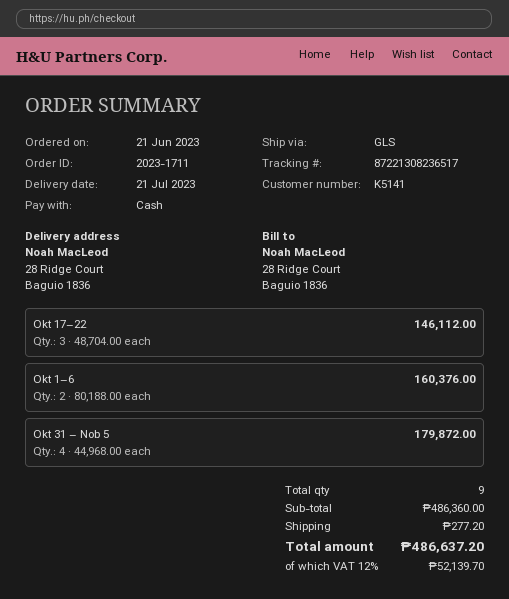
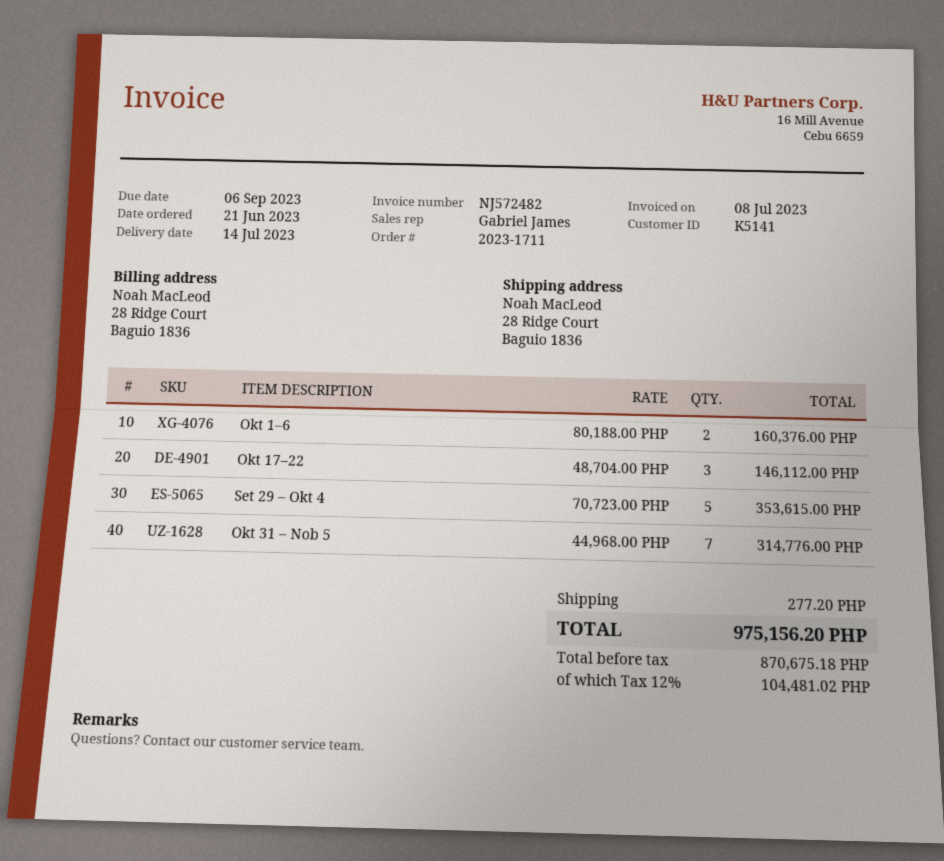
delivery date: 2023-07-21 -> 2023-07-14
Okt 31 – Nob 5: 4 x 44968.00 = 179872.00 -> 7 x 44968.00 = 314776.00
Set 29 – Okt 4: none -> 5 x 70723.00 = 353615.00
tax: 12% = 52139.70 -> 12% = 104481.02
total: 486637.20 -> 975156.20

